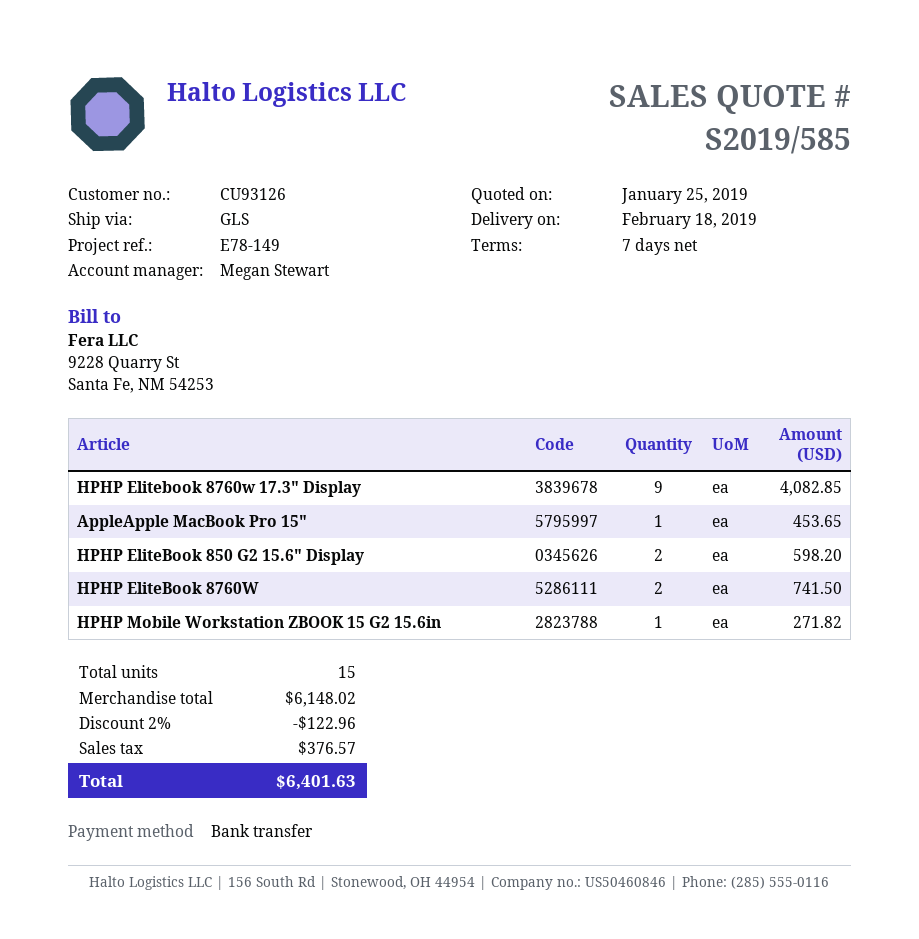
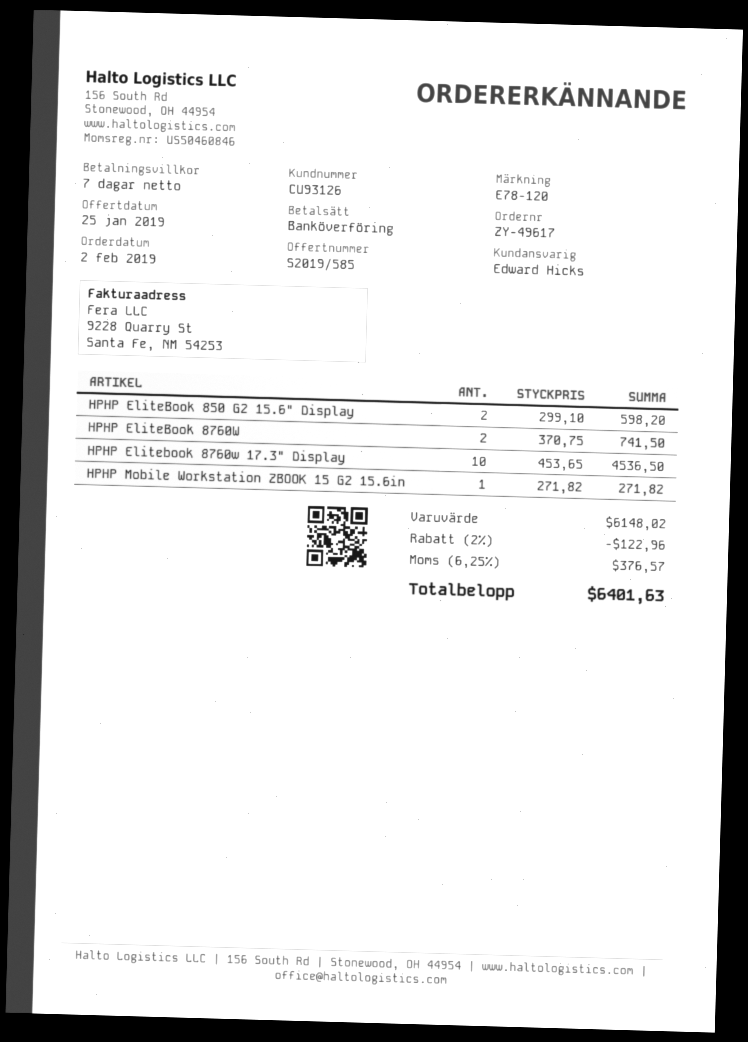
reference: E78-149 -> E78-120
sales rep: Megan Stewart -> Edward Hicks
HPHP Elitebook 8760w 17.3" Display: 9 for 4082.85 -> 10 for 4536.50
AppleApple MacBook Pro 15": 1 for 453.65 -> none

